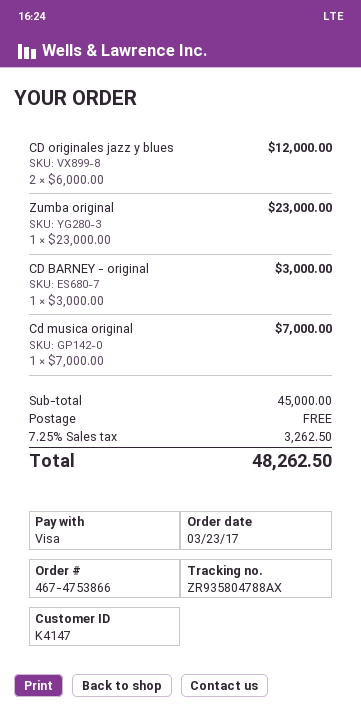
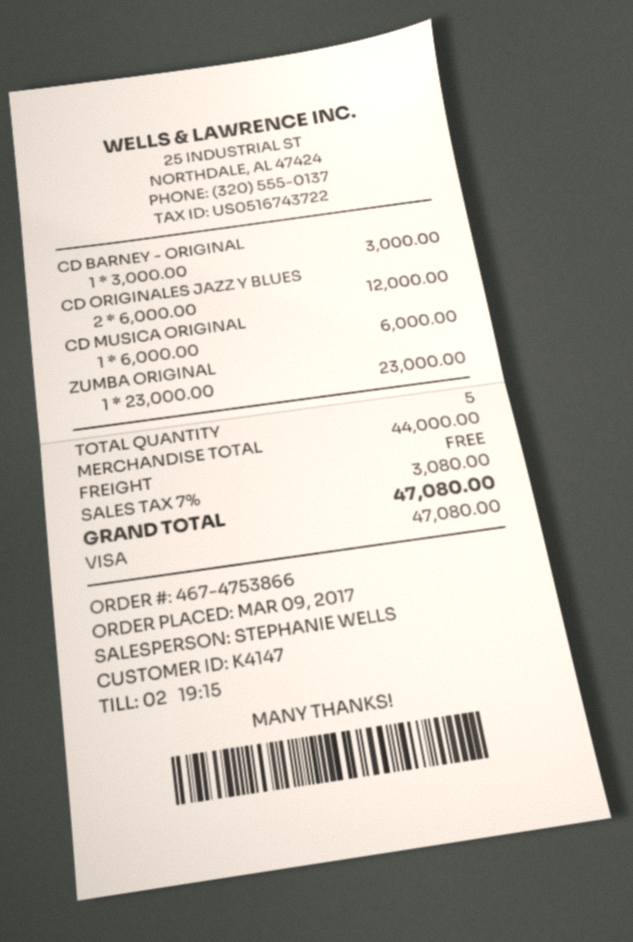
order date: 2017-03-23 -> 2017-03-09
Cd musica original: 1 x 7000.00 = 7000.00 -> 1 x 6000.00 = 6000.00
subtotal: 45000.00 -> 44000.00
tax: 7.25% = 3262.50 -> 7% = 3080.00
total: 48262.50 -> 47080.00

